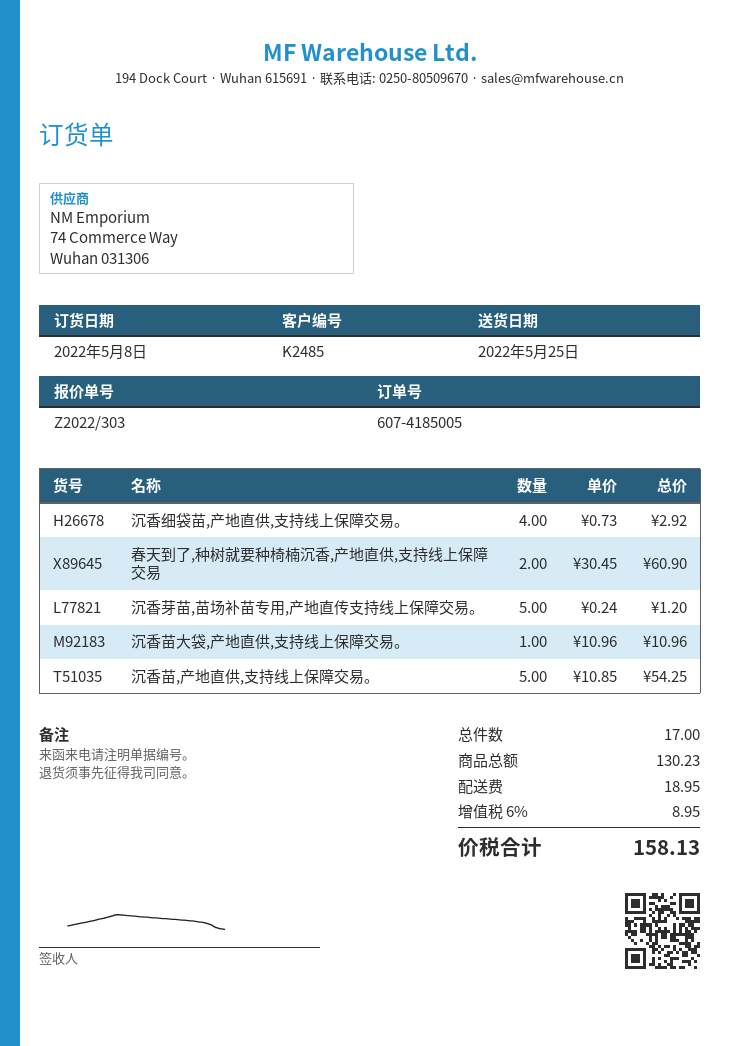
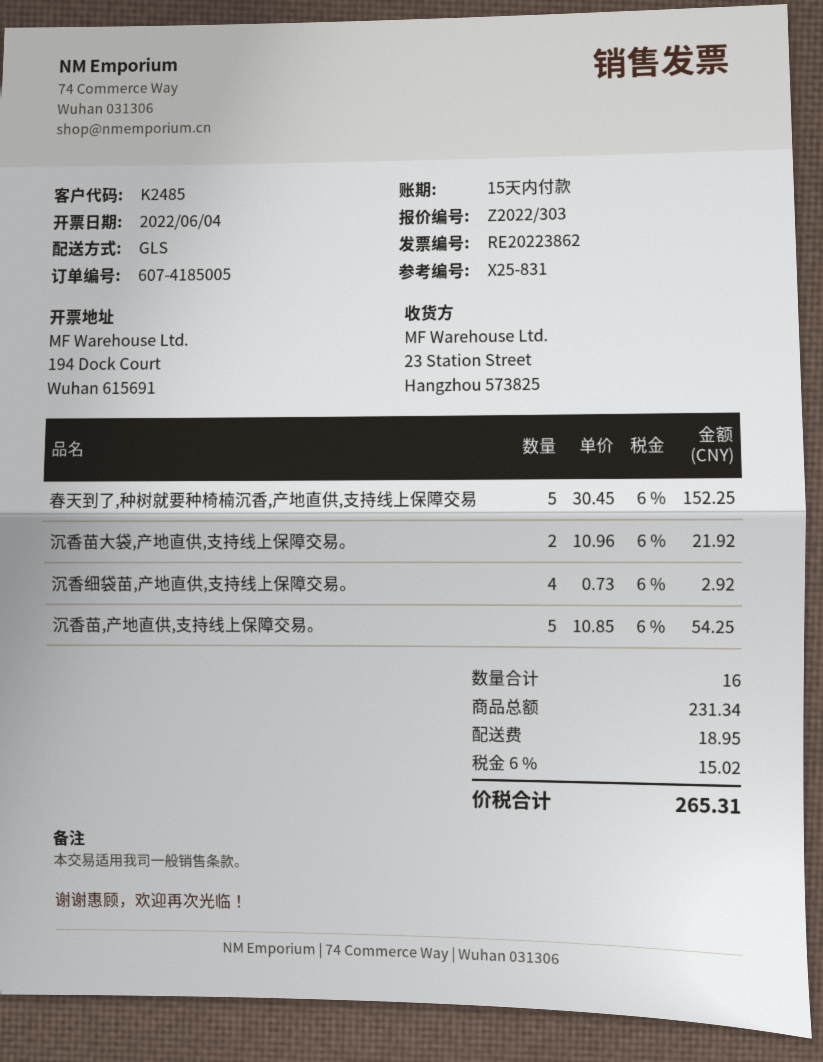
春天到了,种树就要种椅楠沉香,产地直供,支持线上保障交易: 2 x 30.45 = 60.90 -> 5 x 30.45 = 152.25
沉香芽苗,苗场补苗专用,产地直传支持线上保障交易。: 5 x 0.24 = 1.20 -> none
沉香苗大袋,产地直供,支持线上保障交易。: 1 x 10.96 = 10.96 -> 2 x 10.96 = 21.92
total quantity: 17 -> 16
subtotal: 130.23 -> 231.34
tax: 6% = 8.95 -> 6% = 15.02
total: 158.13 -> 265.31

